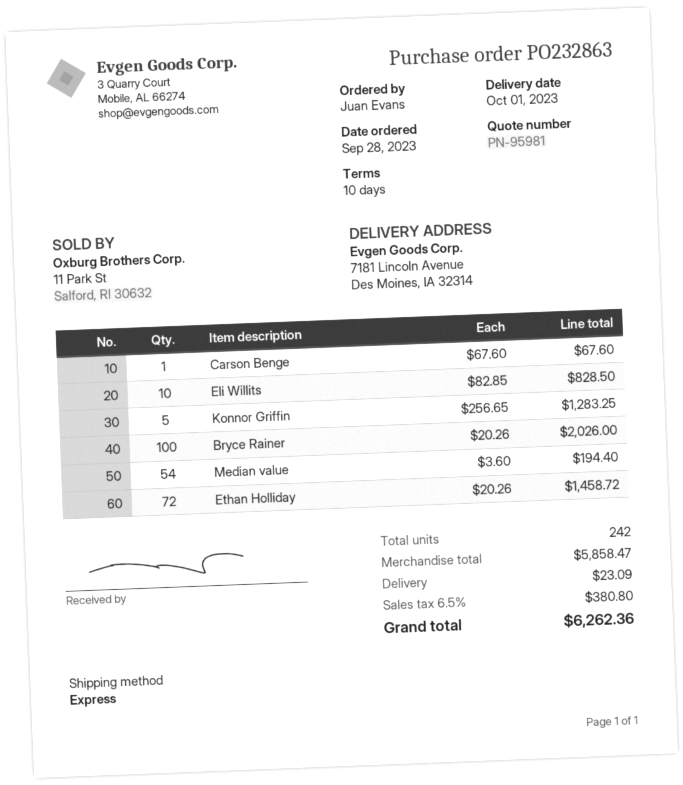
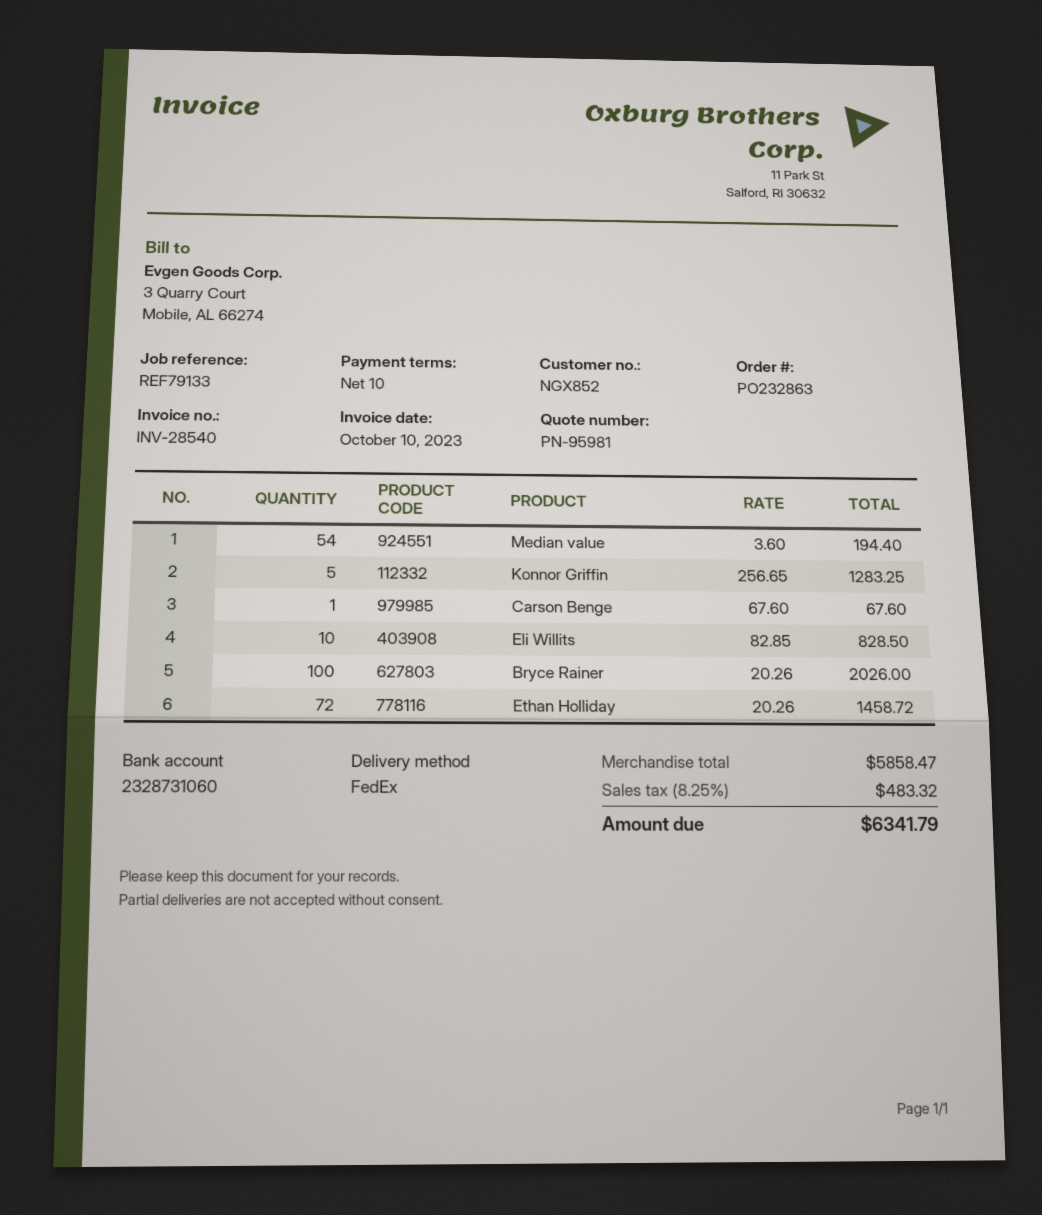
shipping method: express -> FedEx
shipping: 23.09 -> none
tax: 6.5% = 380.80 -> 8.25% = 483.32
total: 6262.36 -> 6341.79

